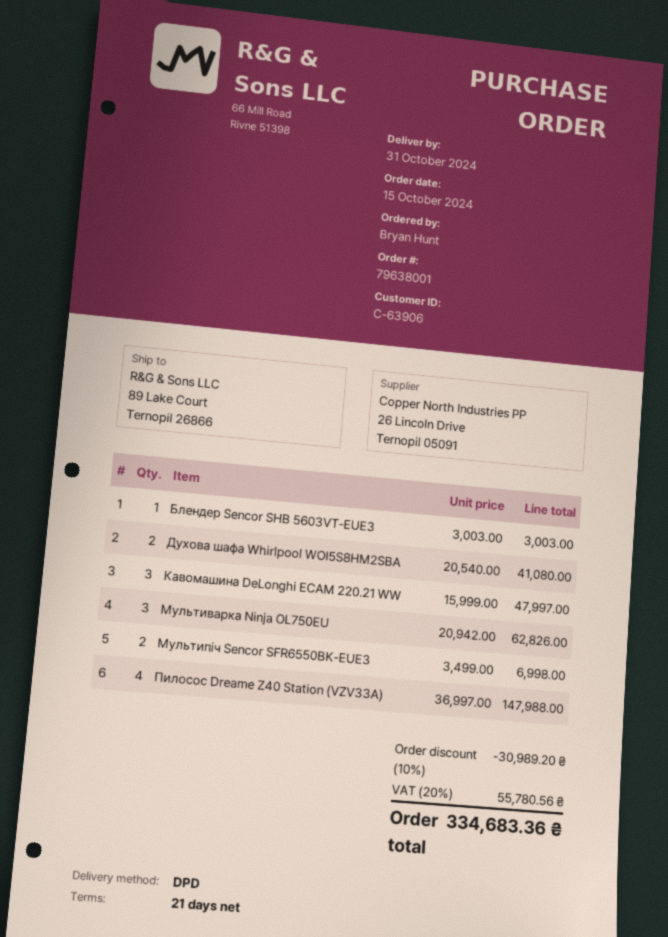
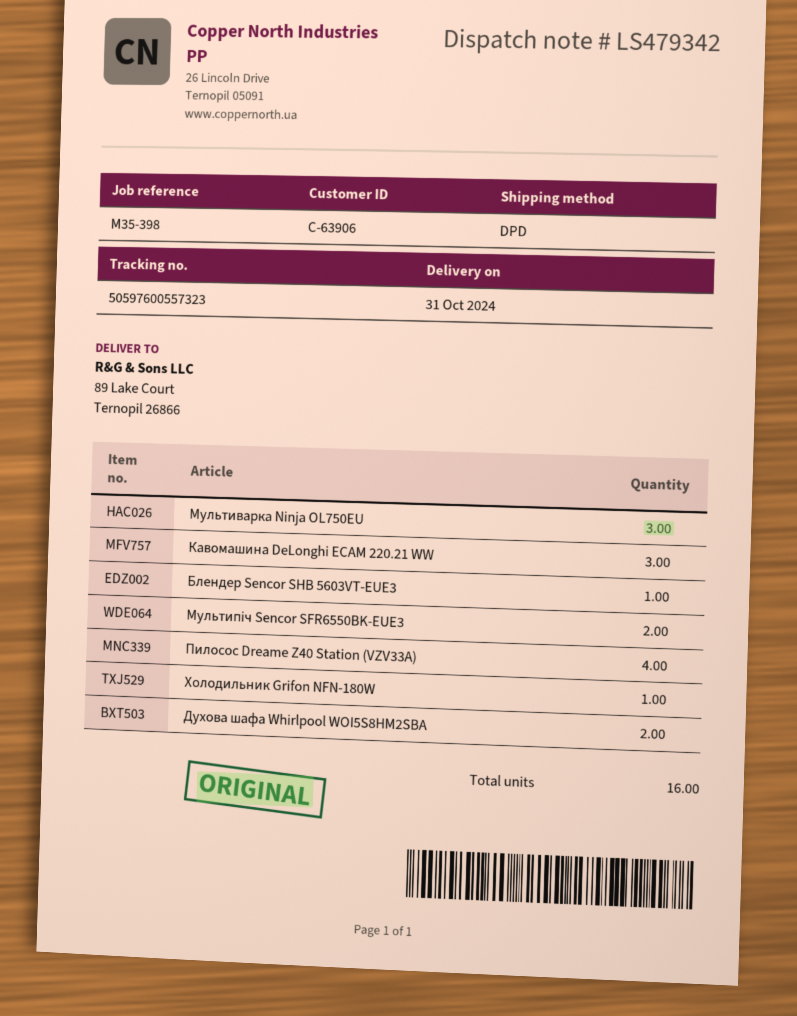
Холодильник Grifon NFN-180W: none -> 1

